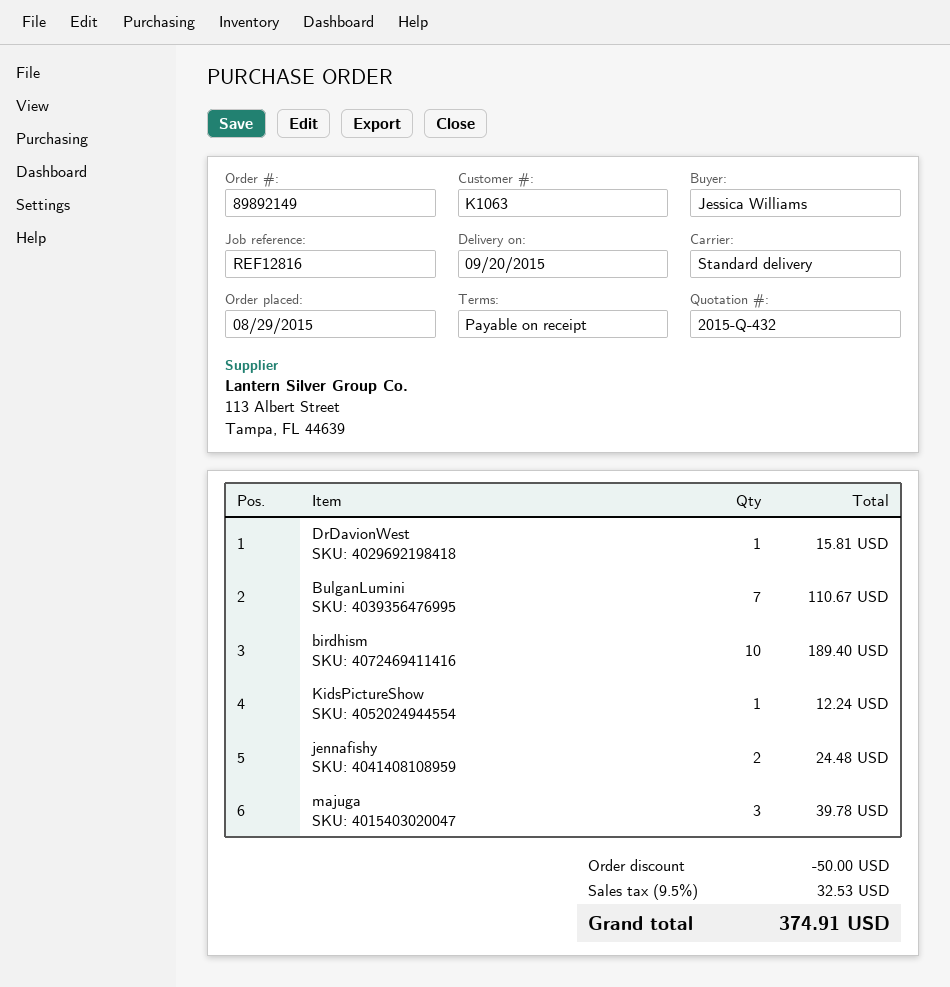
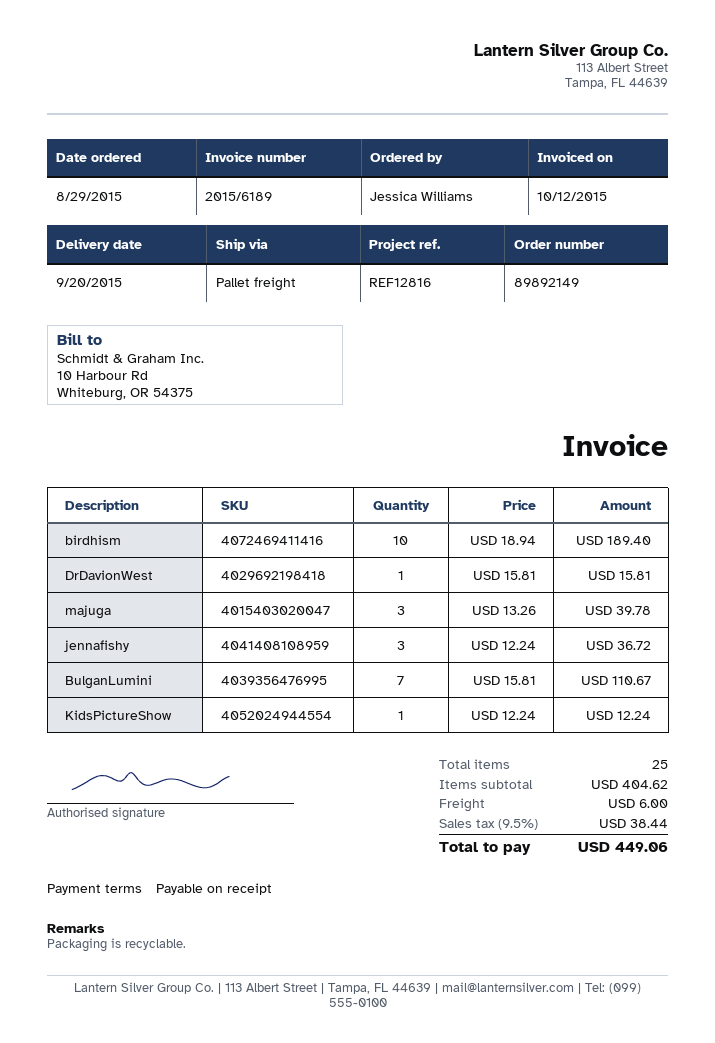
shipping method: standard -> pallet freight
jennafishy: 2 for 24.48 -> 3 for 36.72
discount: 50.00 -> none
shipping: none -> 6.00
tax: 9.5% = 32.53 -> 9.5% = 38.44
total: 374.91 -> 449.06

